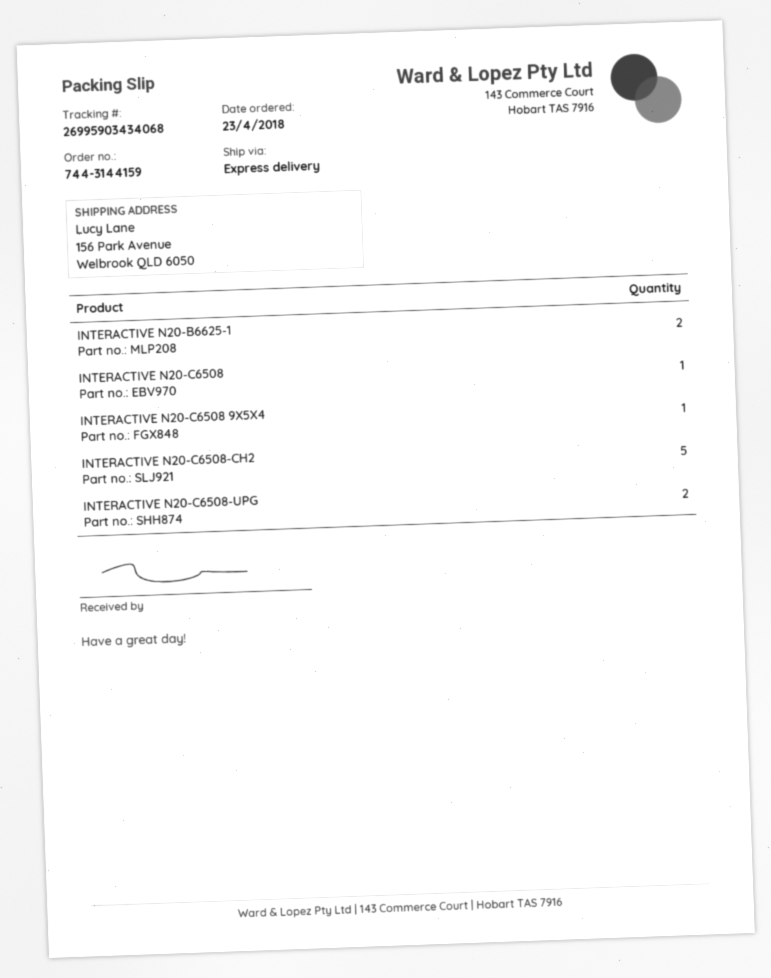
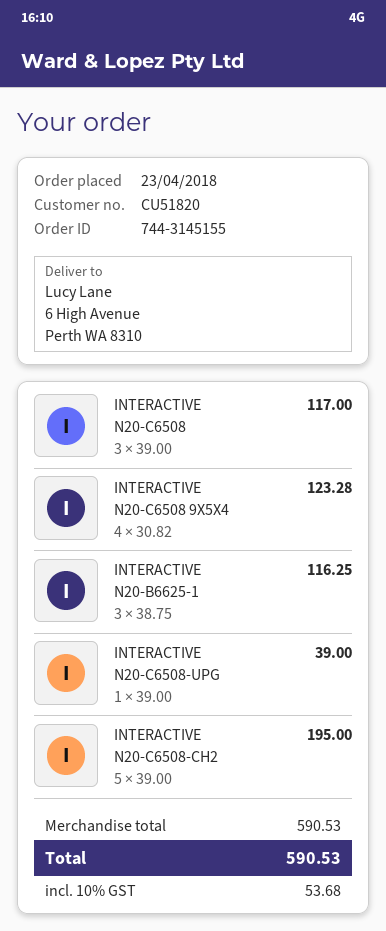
order number: 744-3144159 -> 744-3145155
ship to: 156 Park Avenue, Welbrook QLD 6050 -> 6 High Avenue, Perth WA 8310
INTERACTIVE N20-B6625-1: 2 -> 3
INTERACTIVE N20-C6508: 1 -> 3
INTERACTIVE N20-C6508 9X5X4: 1 -> 4
INTERACTIVE N20-C6508-UPG: 2 -> 1

